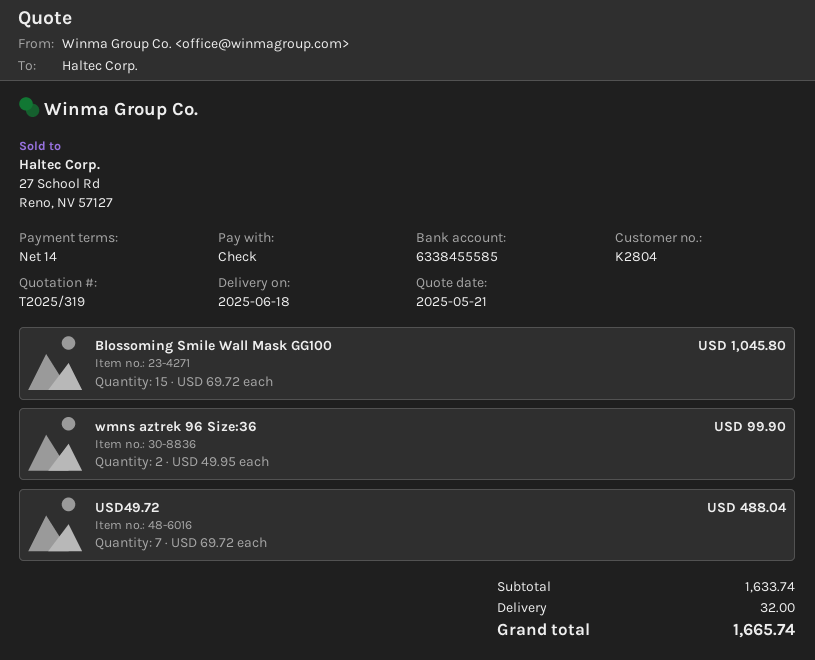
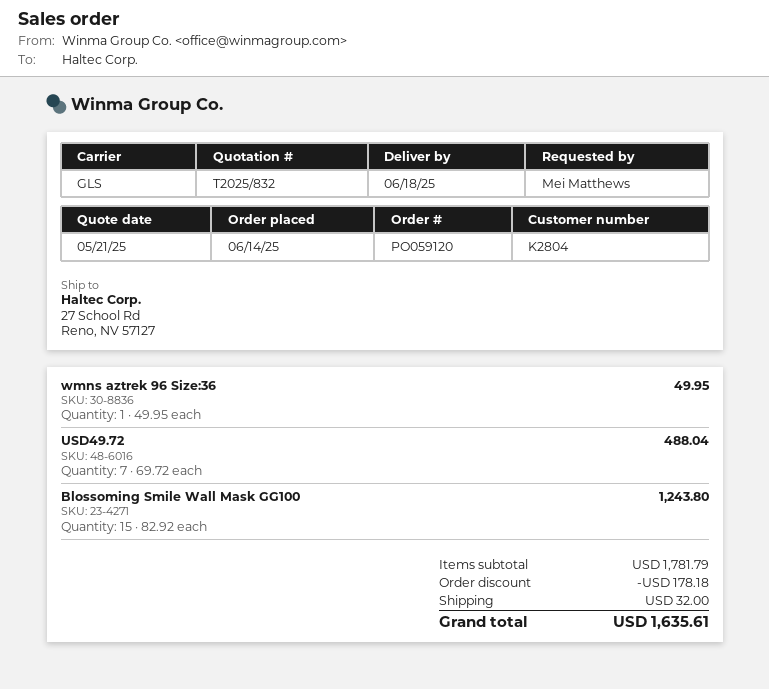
quote number: T2025/319 -> T2025/832
Blossoming Smile Wall Mask GG100: 15 x 69.72 = 1045.80 -> 15 x 82.92 = 1243.80
wmns aztrek 96 Size:36: 2 x 49.95 = 99.90 -> 1 x 49.95 = 49.95
subtotal: 1633.74 -> 1781.79
discount: none -> 178.18
total: 1665.74 -> 1635.61

